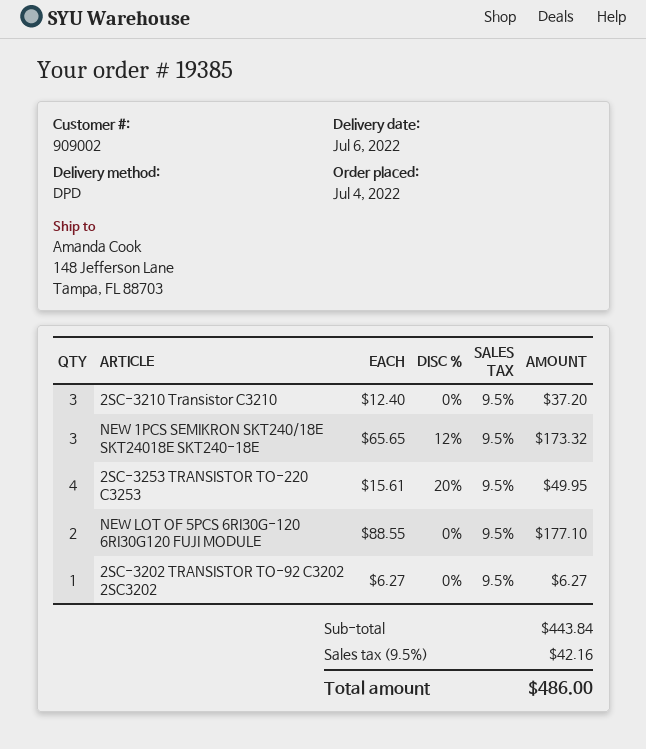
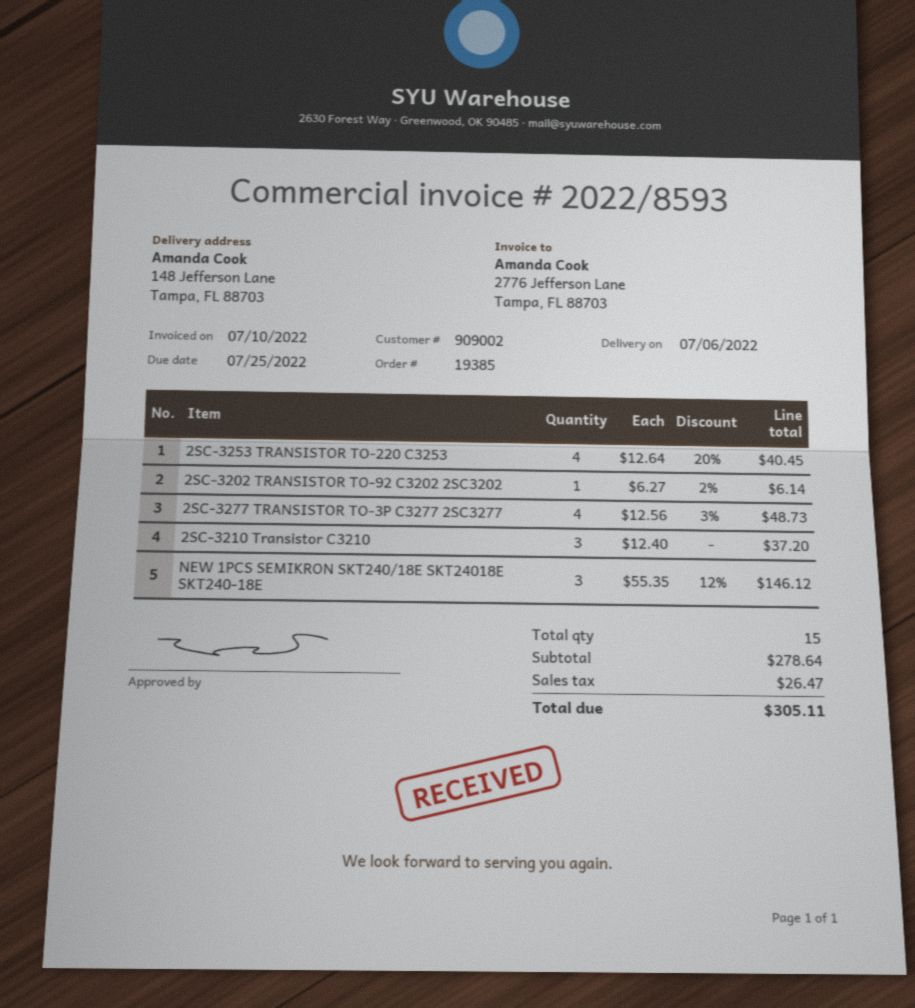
NEW 1PCS SEMIKRON SKT240/18E SKT24018E SKT240-18E: 3 x 65.65 - 12% = 173.32 -> 3 x 55.35 - 12% = 146.12
2SC-3253 TRANSISTOR TO-220 C3253: 4 x 15.61 - 20% = 49.95 -> 4 x 12.64 - 20% = 40.45
NEW LOT OF 5PCS 6RI30G-120 6RI30G120 FUJI MODULE: 2 x 88.55 = 177.10 -> none
2SC-3202 TRANSISTOR TO-92 C3202 2SC3202: 1 x 6.27 = 6.27 -> 1 x 6.27 - 2% = 6.14
2SC-3277 TRANSISTOR TO-3P C3277 2SC3277: none -> 4 x 12.56 - 3% = 48.73
subtotal: 443.84 -> 278.64
tax: 42.16 -> 26.47
total: 486.00 -> 305.11

